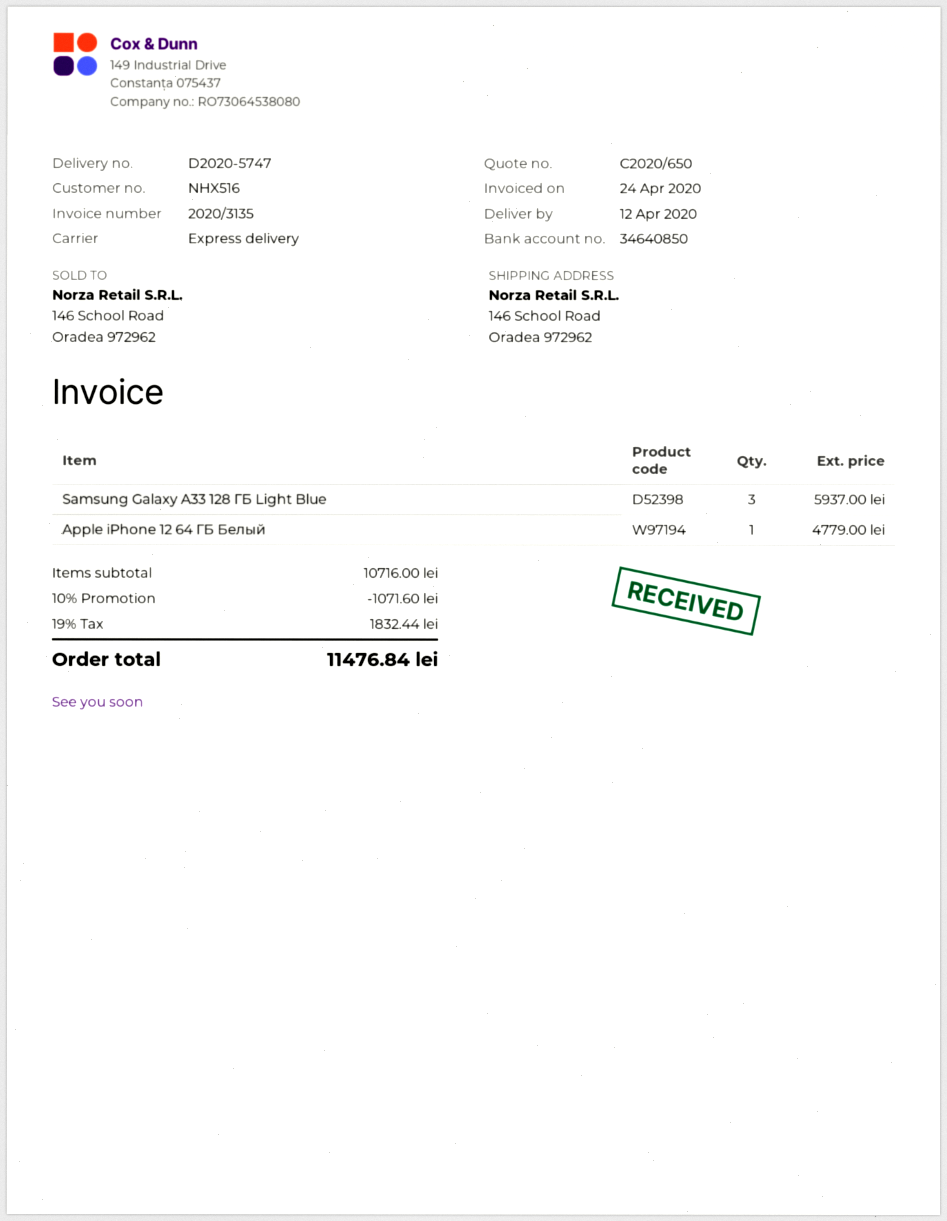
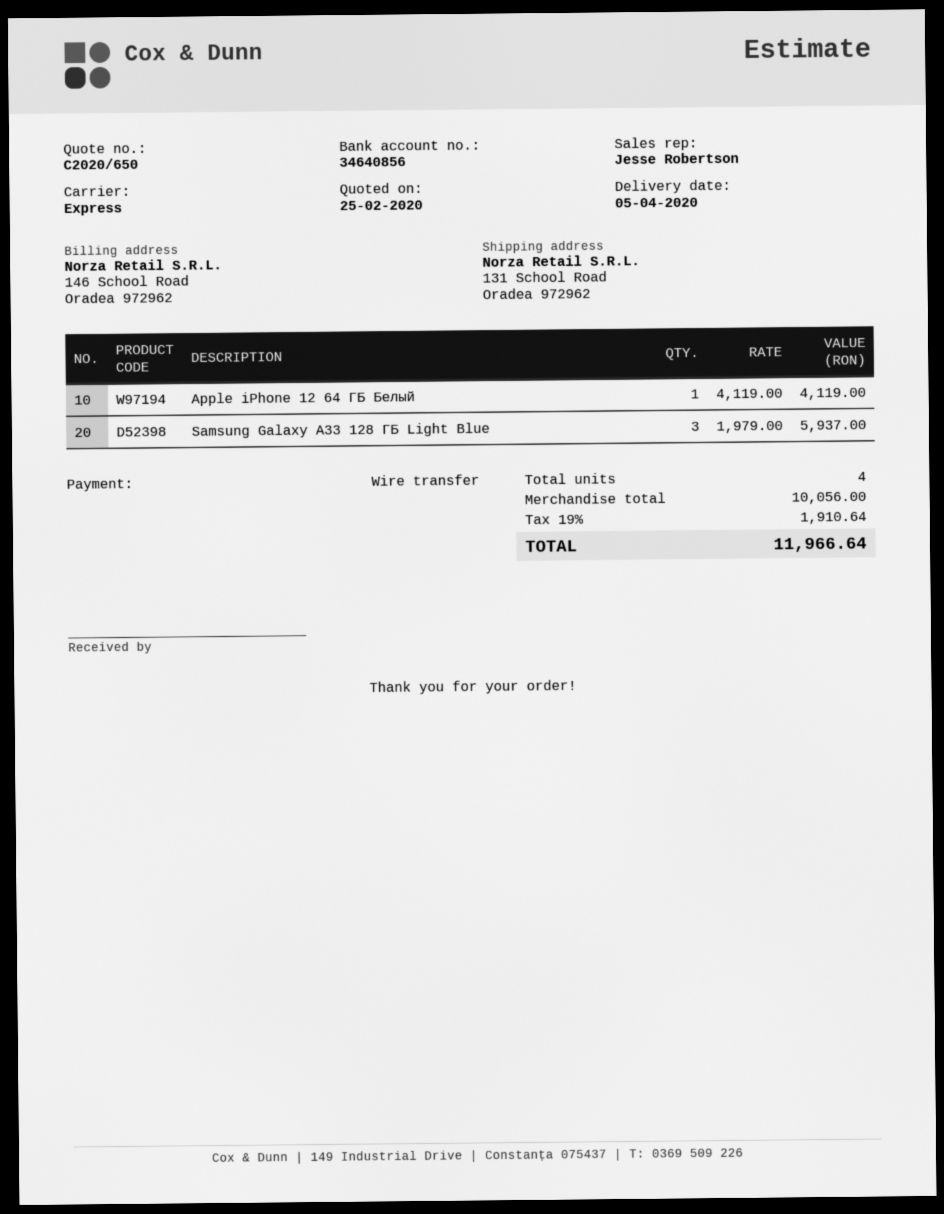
delivery date: 2020-04-12 -> 2020-04-05
bank account: 34640850 -> 34640856
ship to: 146 School Road, Oradea 972962 -> 131 School Road, Oradea 972962
Apple iPhone 12 64 ГБ Белый: 1 for 4779.00 -> 1 for 4119.00
subtotal: 10716.00 -> 10056.00
discount: 10% = 1071.60 -> none
tax: 19% = 1832.44 -> 19% = 1910.64
total: 11476.84 -> 11966.64

